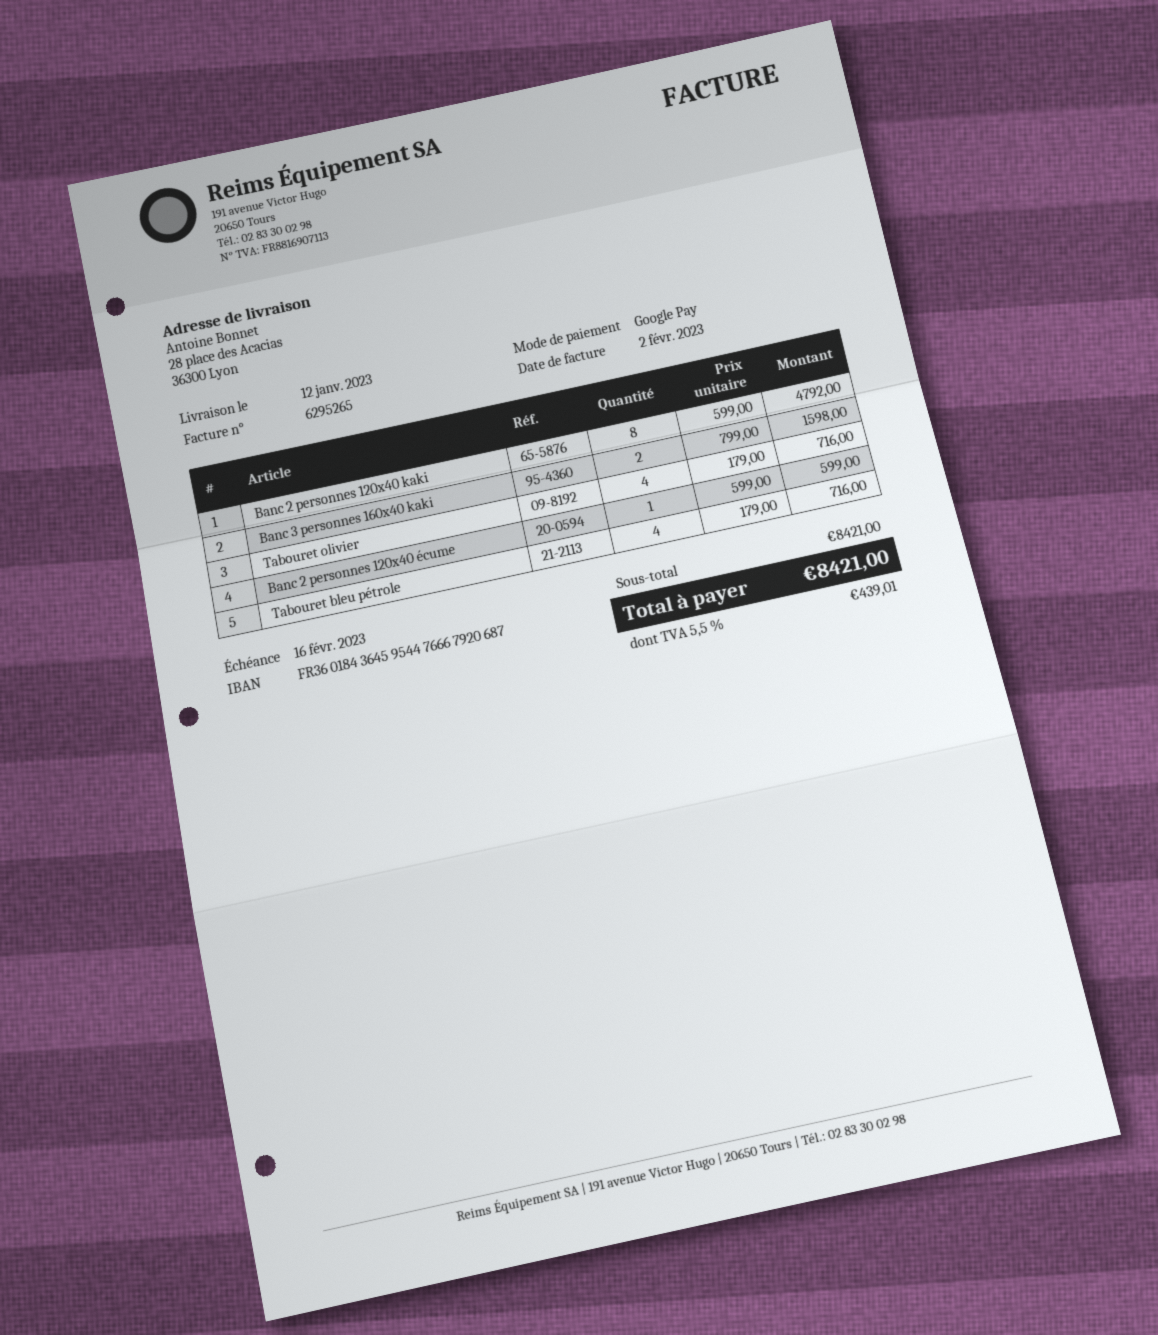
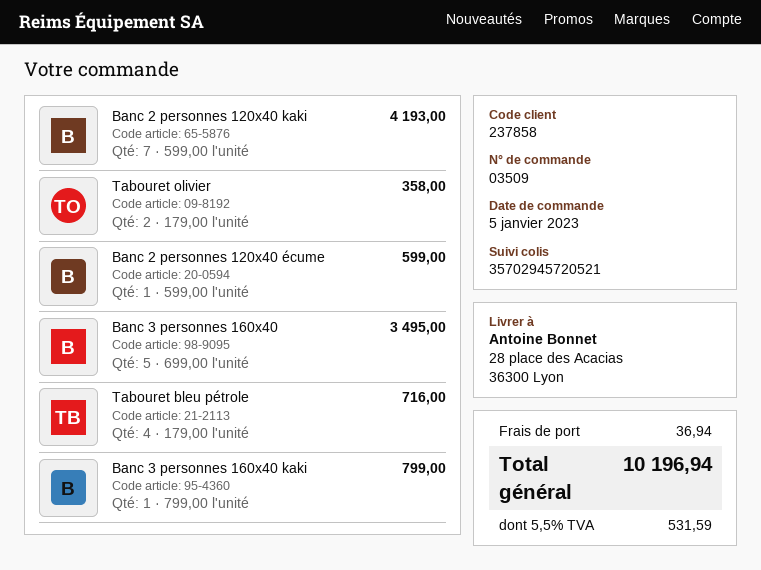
Banc 2 personnes 120x40 kaki: 8 x 599.00 = 4792.00 -> 7 x 599.00 = 4193.00
Banc 3 personnes 160x40 kaki: 2 x 799.00 = 1598.00 -> 1 x 799.00 = 799.00
Tabouret olivier: 4 x 179.00 = 716.00 -> 2 x 179.00 = 358.00
Banc 3 personnes 160x40: none -> 5 x 699.00 = 3495.00
shipping: none -> 36.94
tax: 5.5% = 439.01 -> 5.5% = 531.59
total: 8421.00 -> 10196.94

